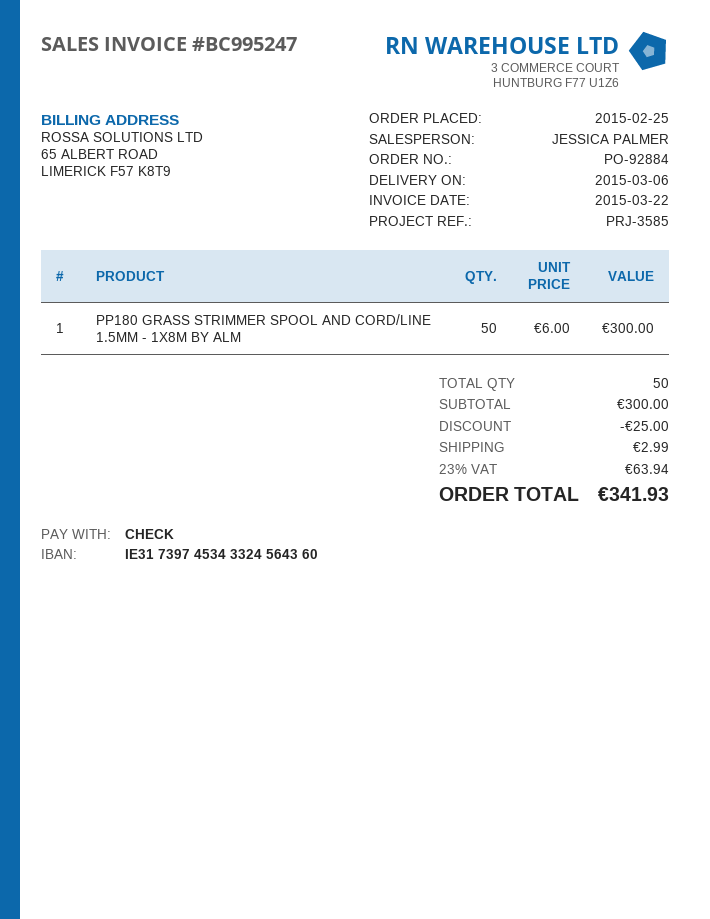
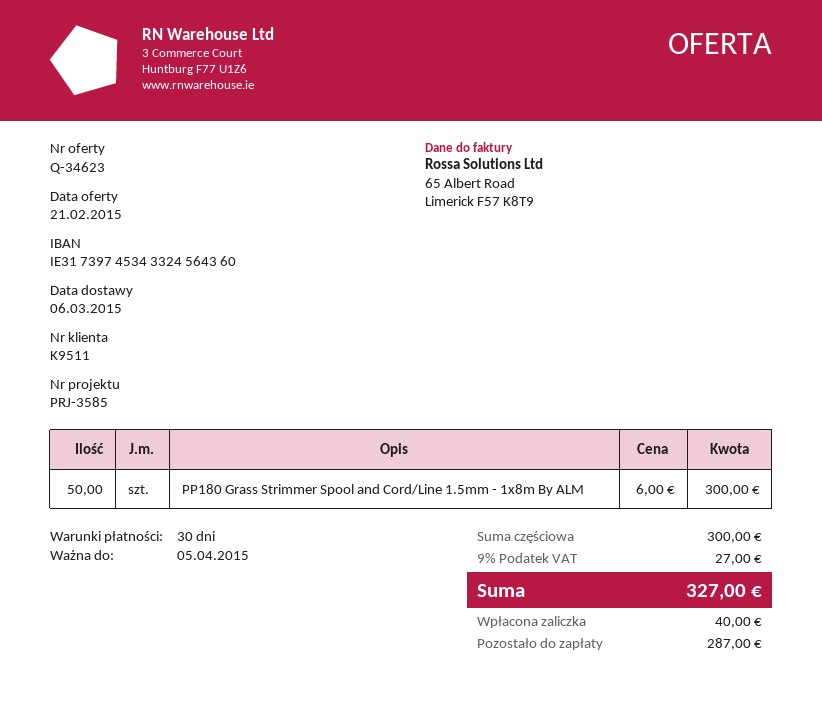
discount: 25.00 -> none
shipping: 2.99 -> none
tax: 23% = 63.94 -> 9% = 27.00
total: 341.93 -> 327.00

